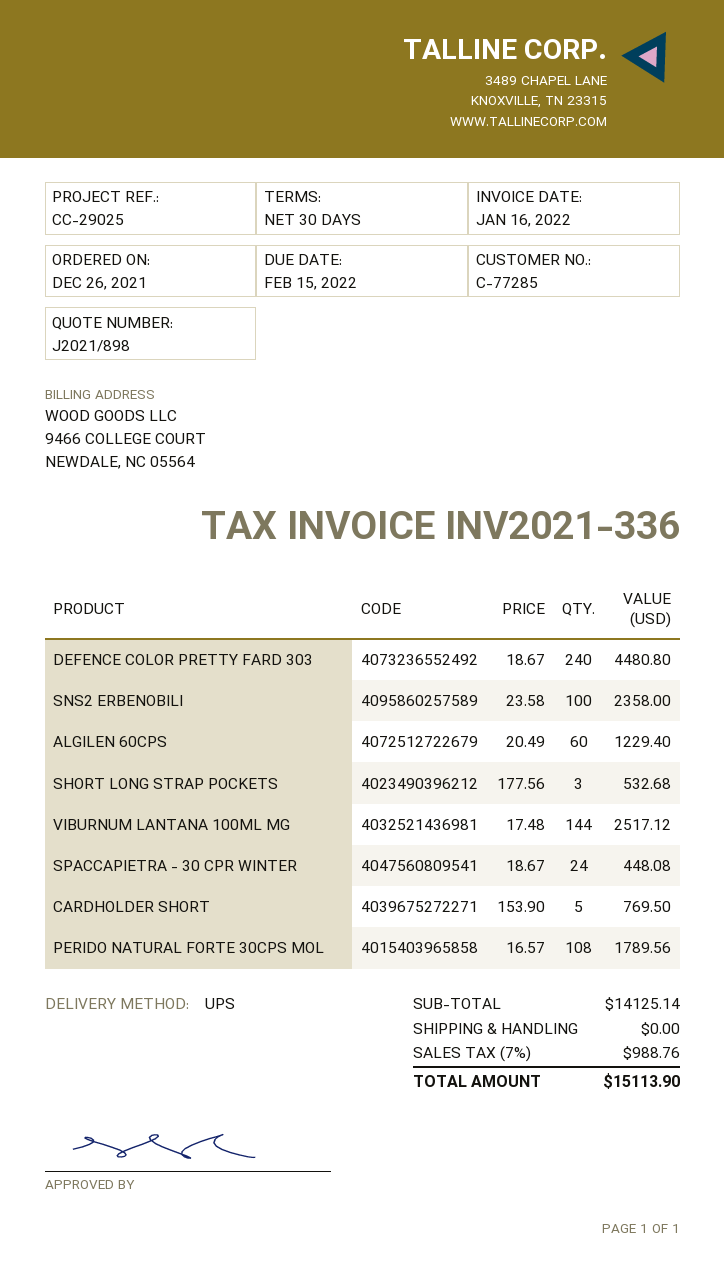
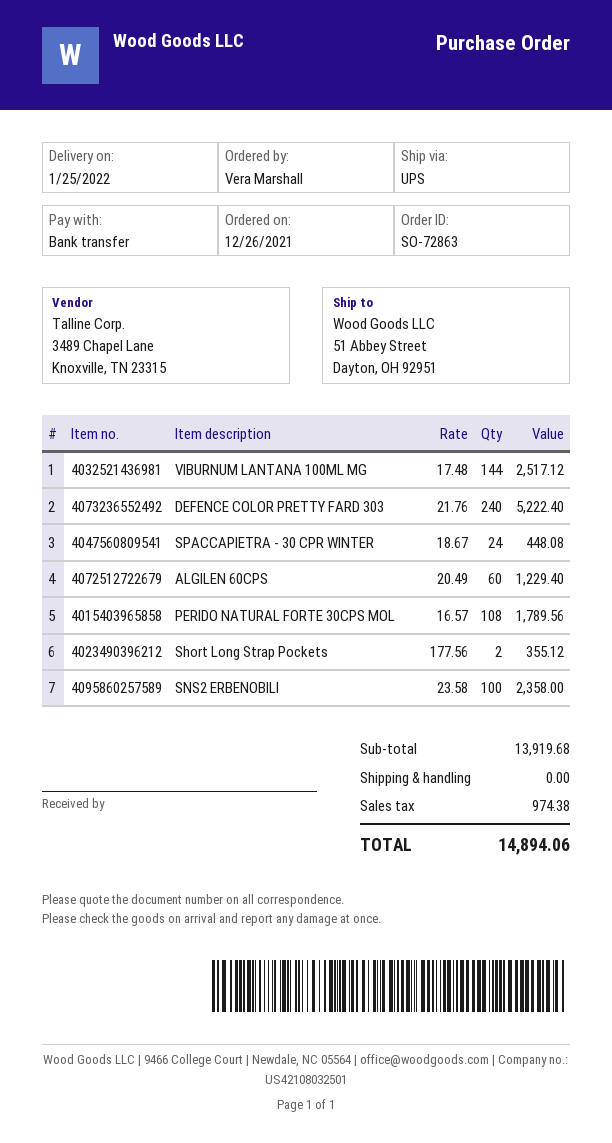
DEFENCE COLOR PRETTY FARD 303: 240 x 18.67 = 4480.80 -> 240 x 21.76 = 5222.40
SHORT LONG STRAP POCKETS: 3 x 177.56 = 532.68 -> 2 x 177.56 = 355.12
CARDHOLDER SHORT: 5 x 153.90 = 769.50 -> none
subtotal: 14125.14 -> 13919.68
tax: 988.76 -> 974.38
total: 15113.90 -> 14894.06

